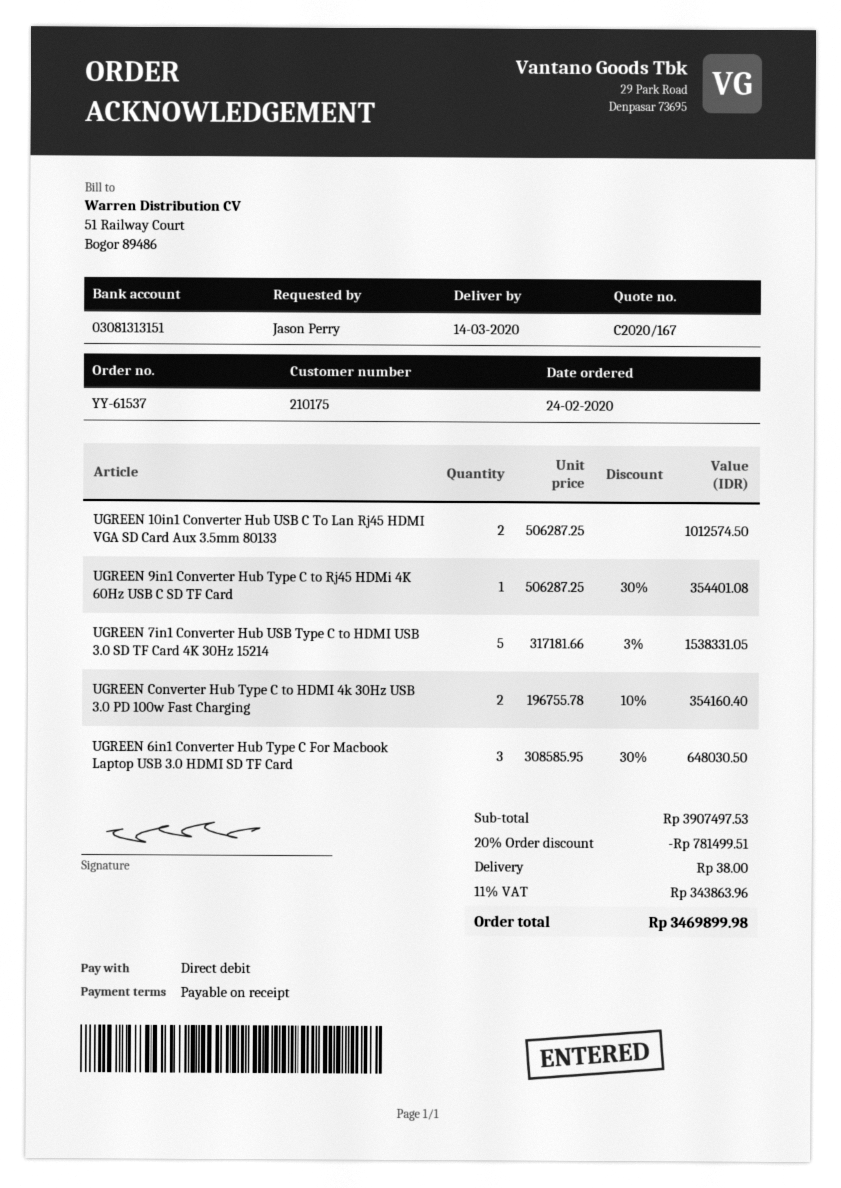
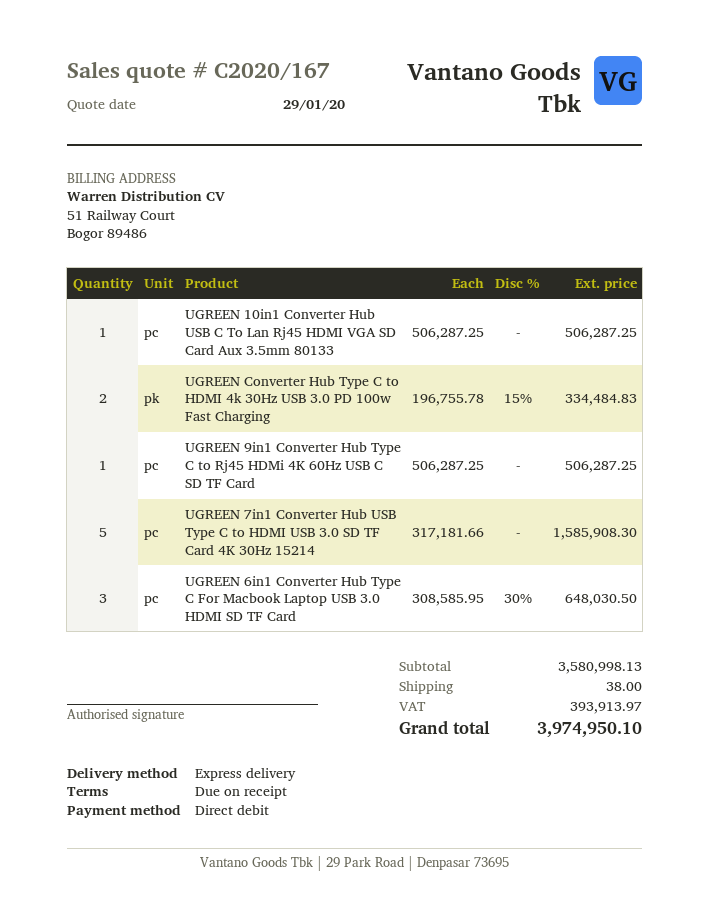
UGREEN 10in1 Converter Hub USB C To Lan Rj45 HDMI VGA SD Card Aux 3.5mm 80133: 2 x 506287.25 = 1012574.50 -> 1 x 506287.25 = 506287.25
UGREEN 9in1 Converter Hub Type C to Rj45 HDMi 4K 60Hz USB C SD TF Card: 1 x 506287.25 - 30% = 354401.08 -> 1 x 506287.25 = 506287.25
UGREEN 7in1 Converter Hub USB Type C to HDMI USB 3.0 SD TF Card 4K 30Hz 15214: 5 x 317181.66 - 3% = 1538331.05 -> 5 x 317181.66 = 1585908.30
UGREEN Converter Hub Type C to HDMI 4k 30Hz USB 3.0 PD 100w Fast Charging: 2 x 196755.78 - 10% = 354160.40 -> 2 x 196755.78 - 15% = 334484.83
subtotal: 3907497.53 -> 3580998.13
discount: 20% = 781499.51 -> none
tax: 343863.96 -> 393913.97
total: 3469899.98 -> 3974950.10

